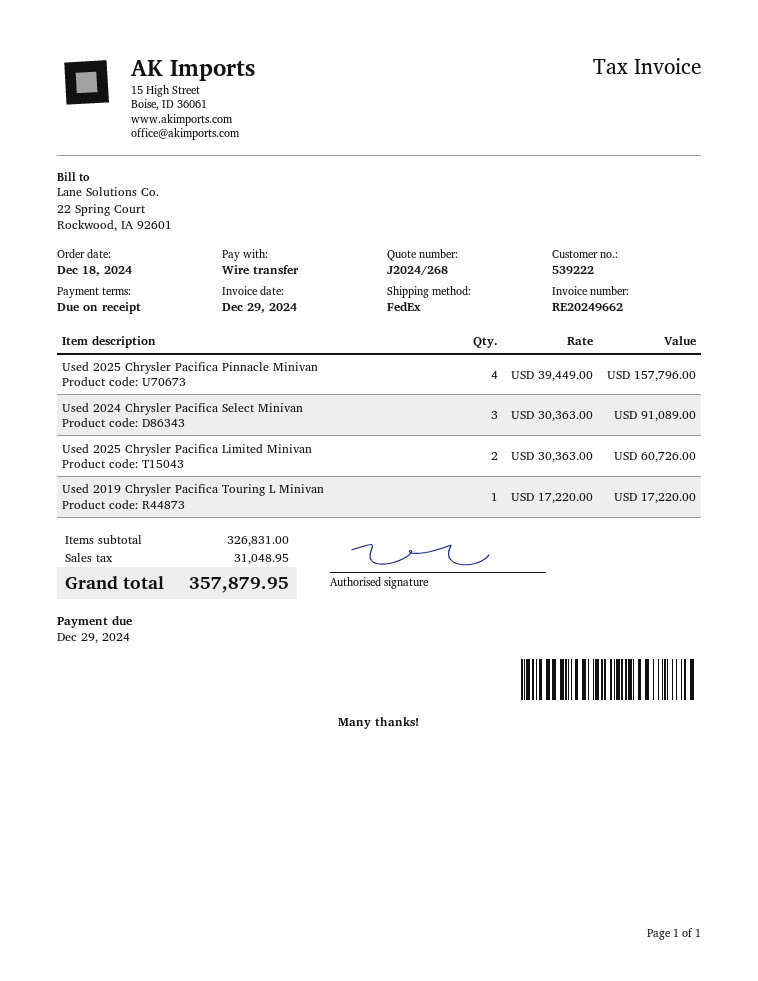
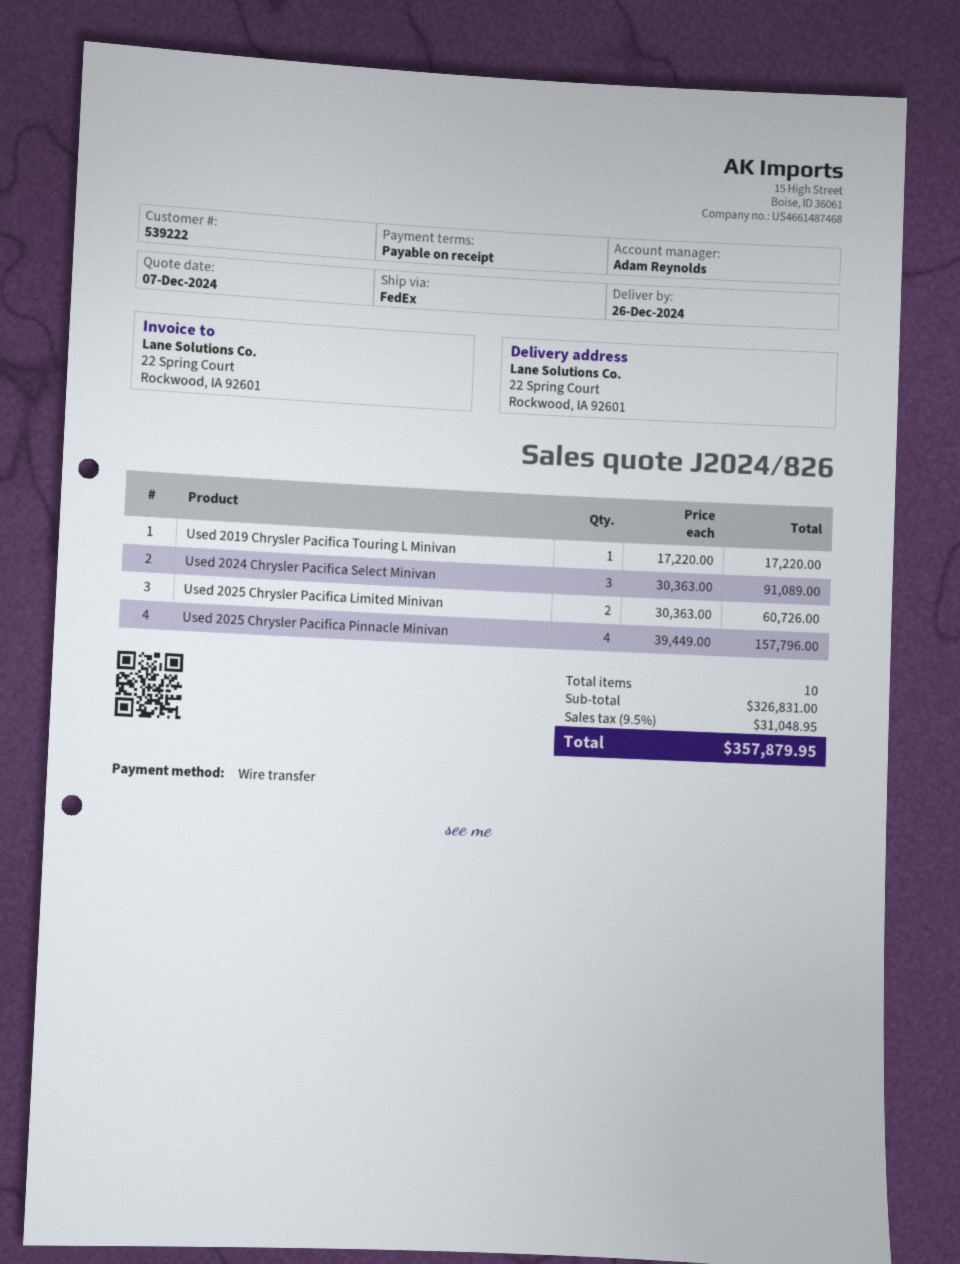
quote number: J2024/268 -> J2024/826

